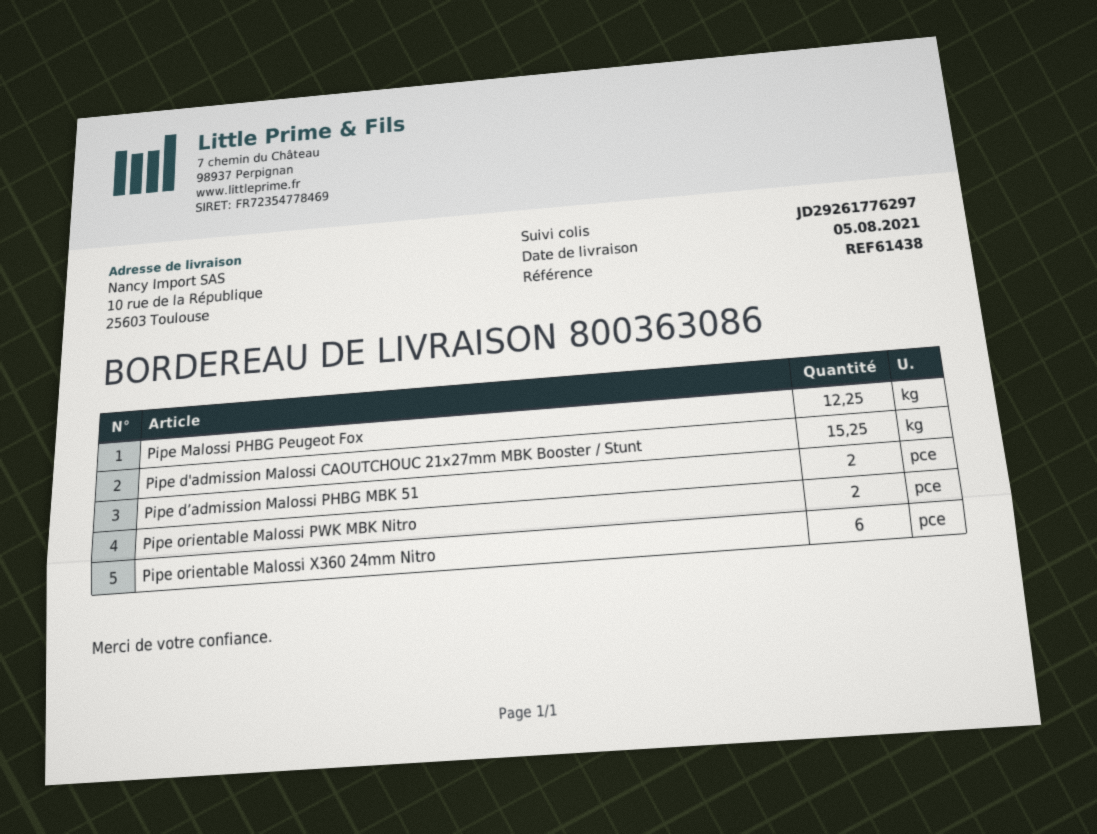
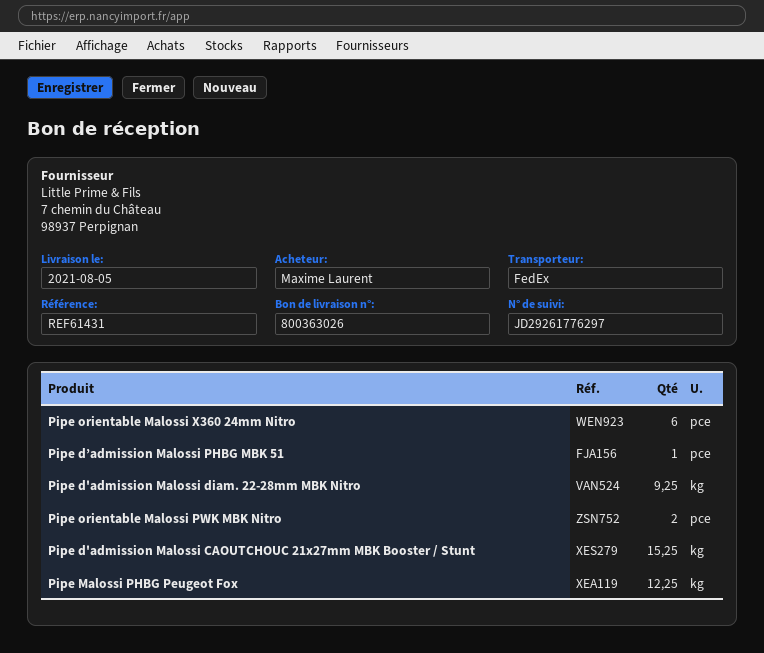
delivery note number: 800363086 -> 800363026
reference: REF61438 -> REF61431
Pipe d’admission Malossi PHBG MBK 51: 2 -> 1
Pipe d'admission Malossi diam. 22-28mm MBK Nitro: none -> 9.25

